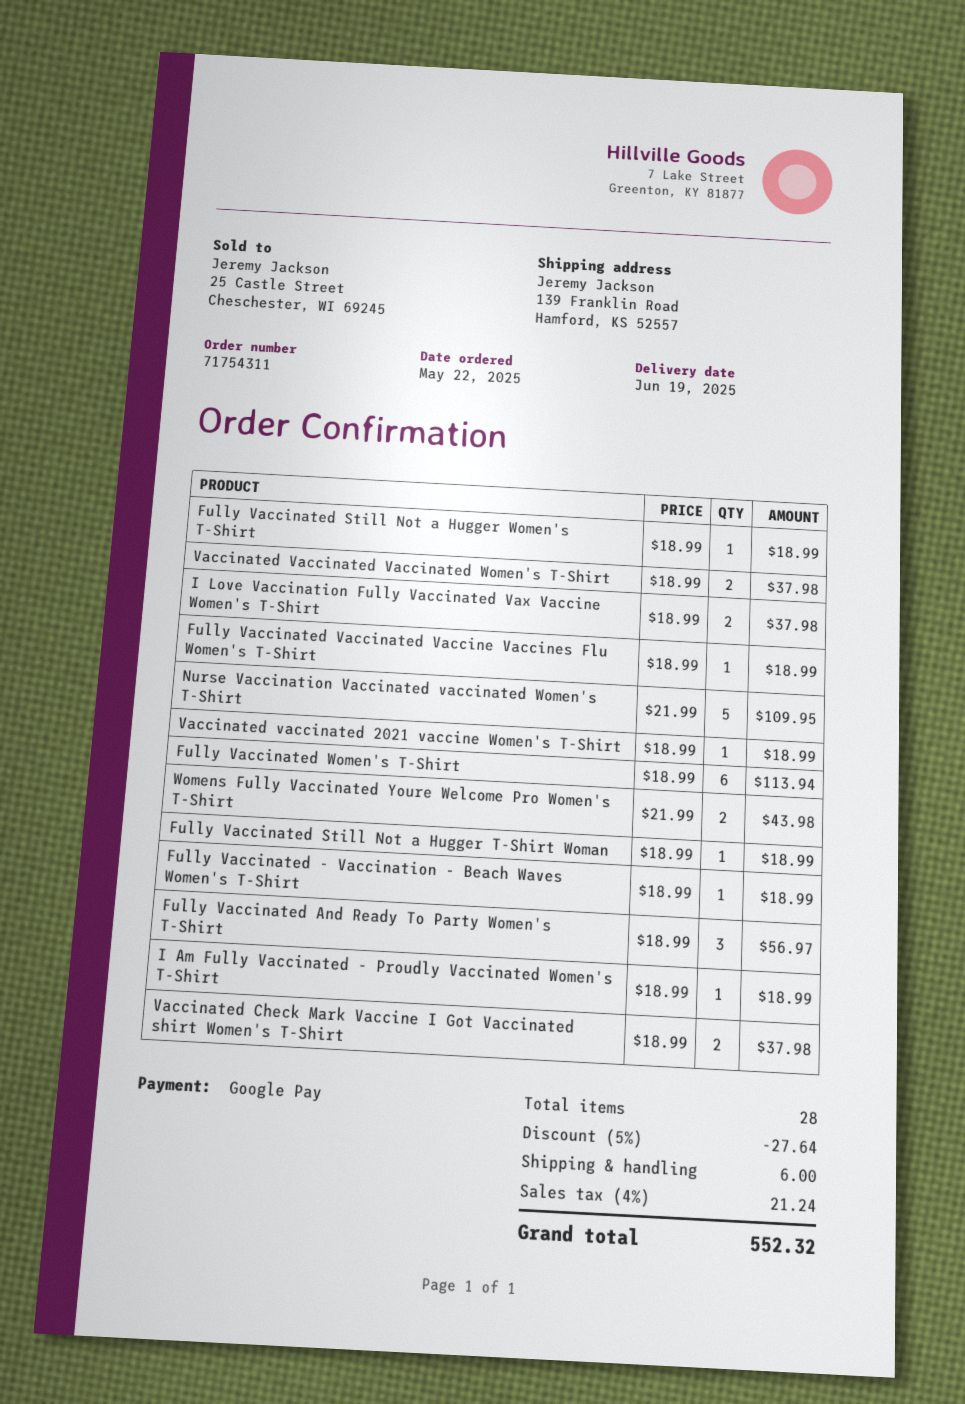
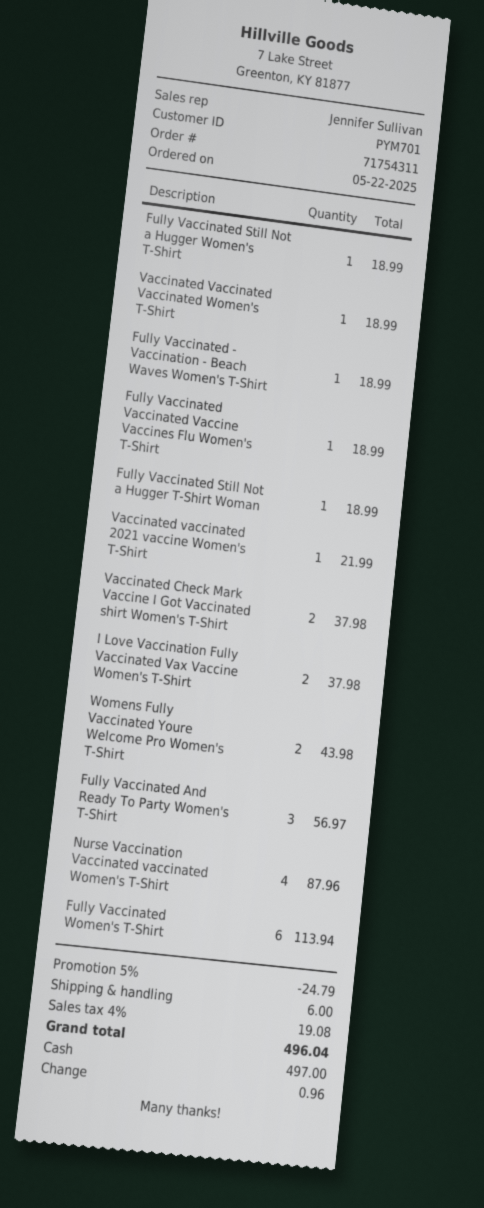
payment method: Google Pay -> cash
Vaccinated Vaccinated Vaccinated Women's T-Shirt: 2 for 37.98 -> 1 for 18.99
Nurse Vaccination Vaccinated vaccinated Women's T-Shirt: 5 for 109.95 -> 4 for 87.96
Vaccinated vaccinated 2021 vaccine Women's T-Shirt: 1 for 18.99 -> 1 for 21.99
I Am Fully Vaccinated - Proudly Vaccinated Women's T-Shirt: 1 for 18.99 -> none
discount: 5% = 27.64 -> 5% = 24.79
tax: 4% = 21.24 -> 4% = 19.08
total: 552.32 -> 496.04

